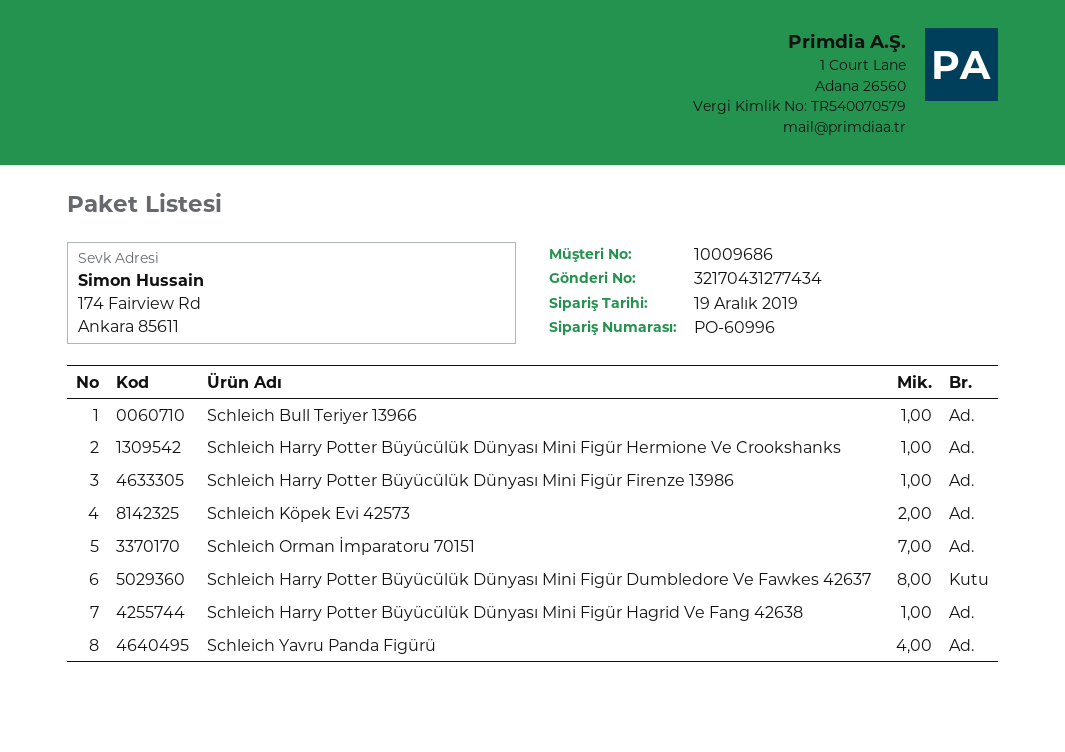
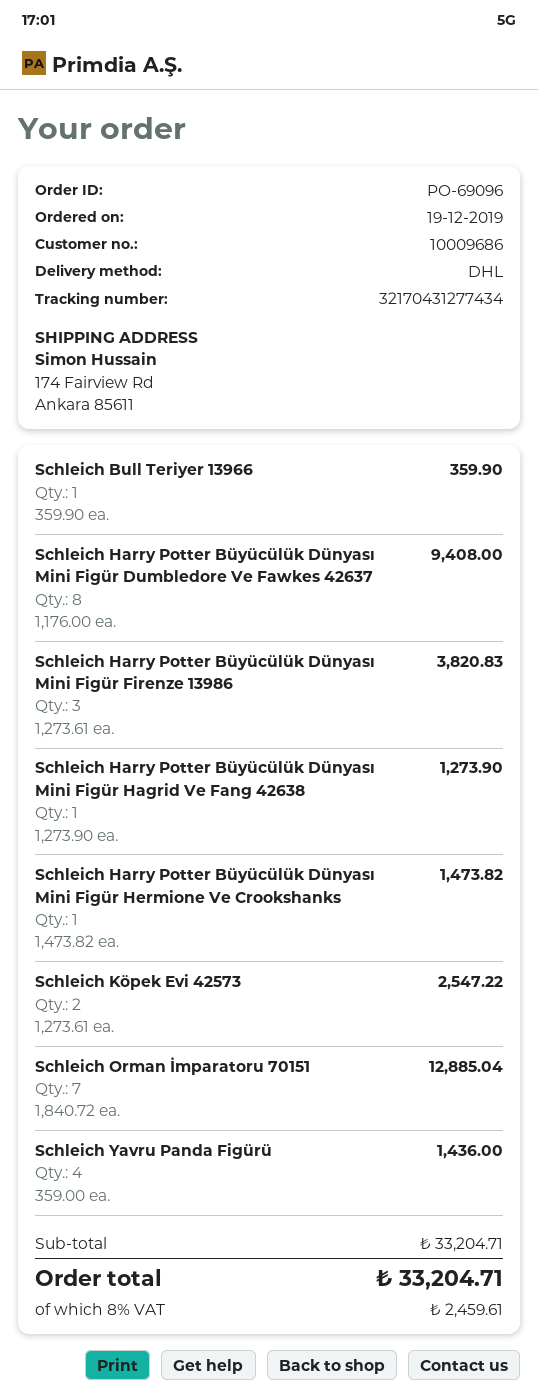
order number: PO-60996 -> PO-69096
Schleich Harry Potter Büyücülük Dünyası Mini Figür Firenze 13986: 1 -> 3

